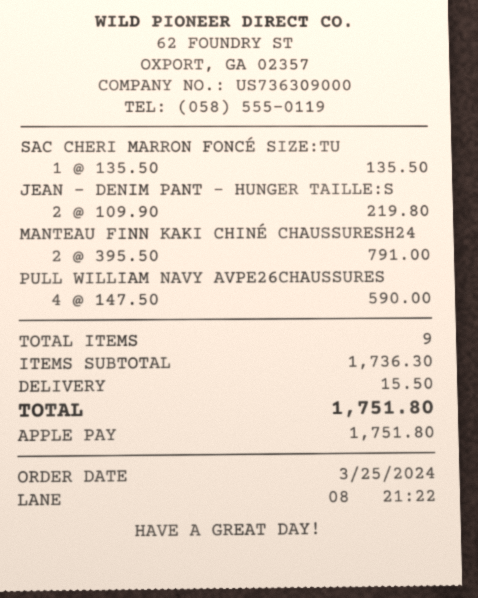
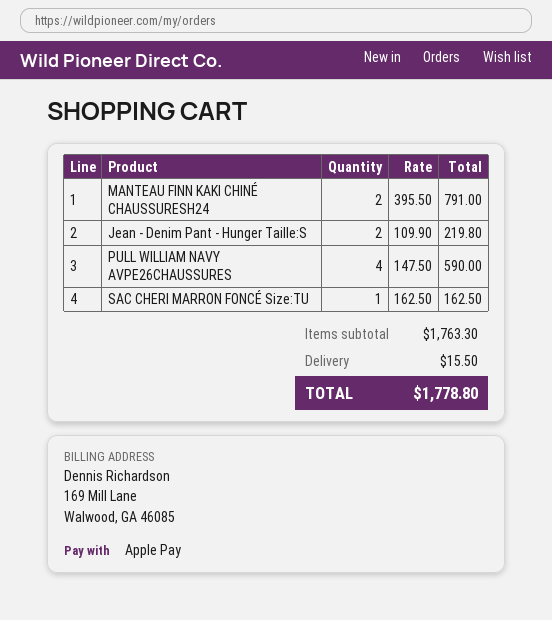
SAC CHERI MARRON FONCÉ SIZE:TU: 1 x 135.50 = 135.50 -> 1 x 162.50 = 162.50
subtotal: 1736.30 -> 1763.30
total: 1751.80 -> 1778.80

